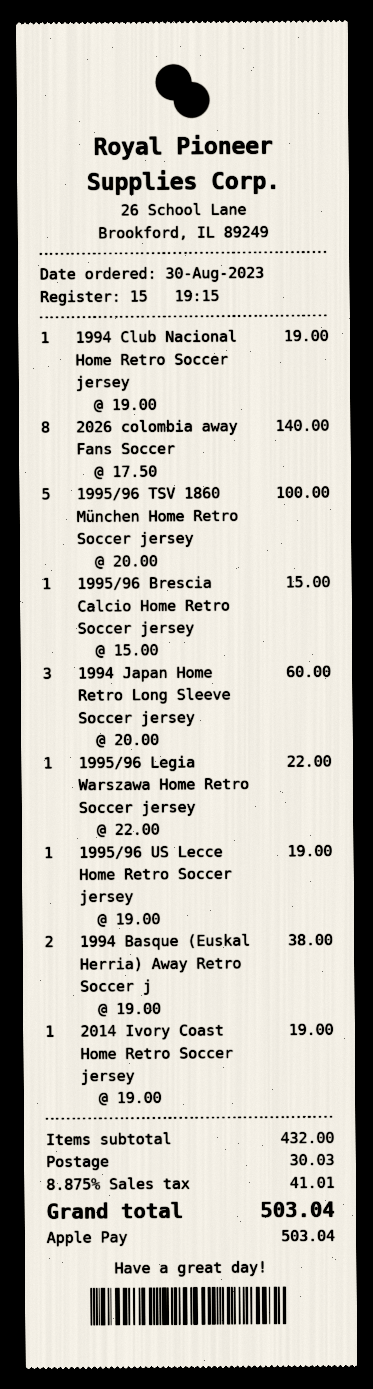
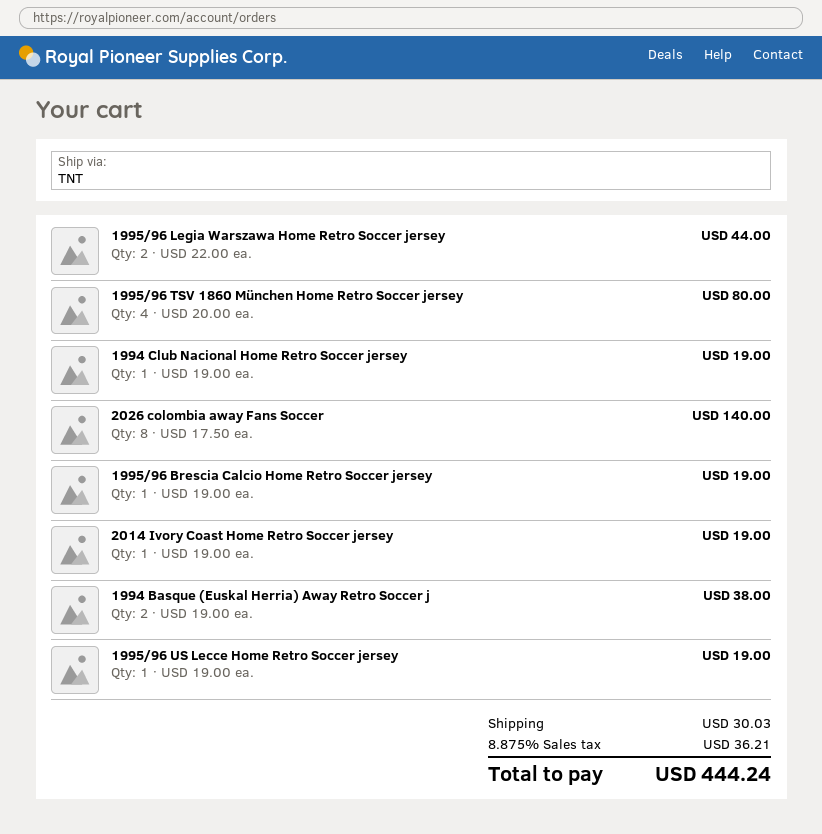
1995/96 TSV 1860 München Home Retro Soccer jersey: 5 x 20.00 = 100.00 -> 4 x 20.00 = 80.00
1995/96 Brescia Calcio Home Retro Soccer jersey: 1 x 15.00 = 15.00 -> 1 x 19.00 = 19.00
1994 Japan Home Retro Long Sleeve Soccer jersey: 3 x 20.00 = 60.00 -> none
1995/96 Legia Warszawa Home Retro Soccer jersey: 1 x 22.00 = 22.00 -> 2 x 22.00 = 44.00
tax: 8.875% = 41.01 -> 8.875% = 36.21
total: 503.04 -> 444.24

